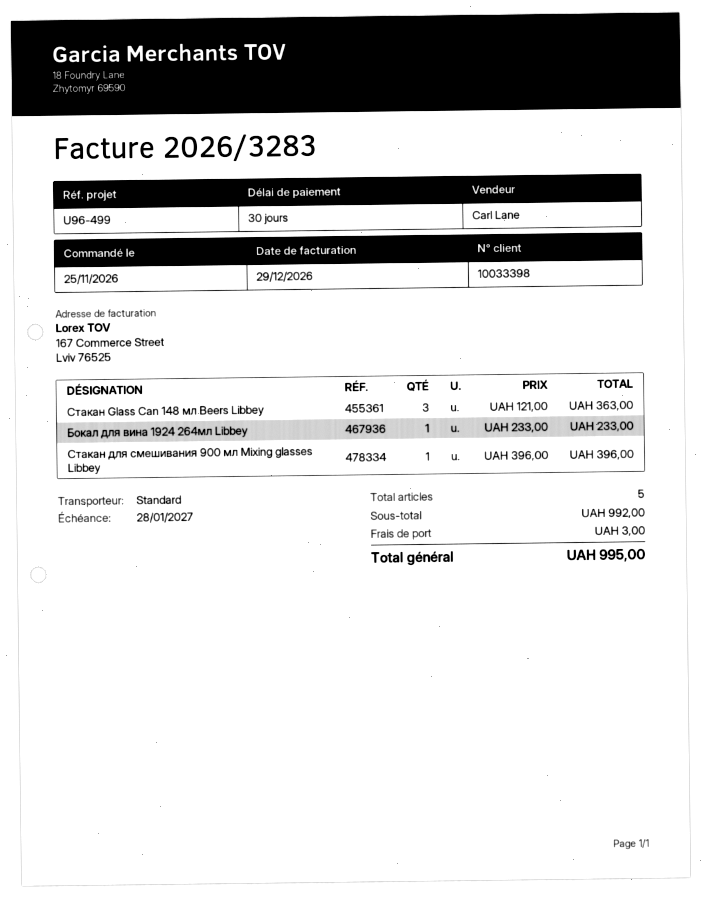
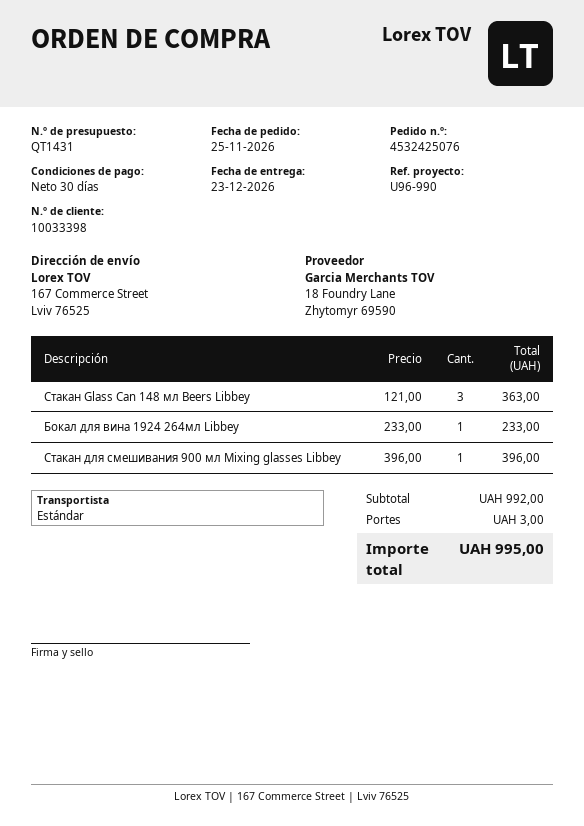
reference: U96-499 -> U96-990

